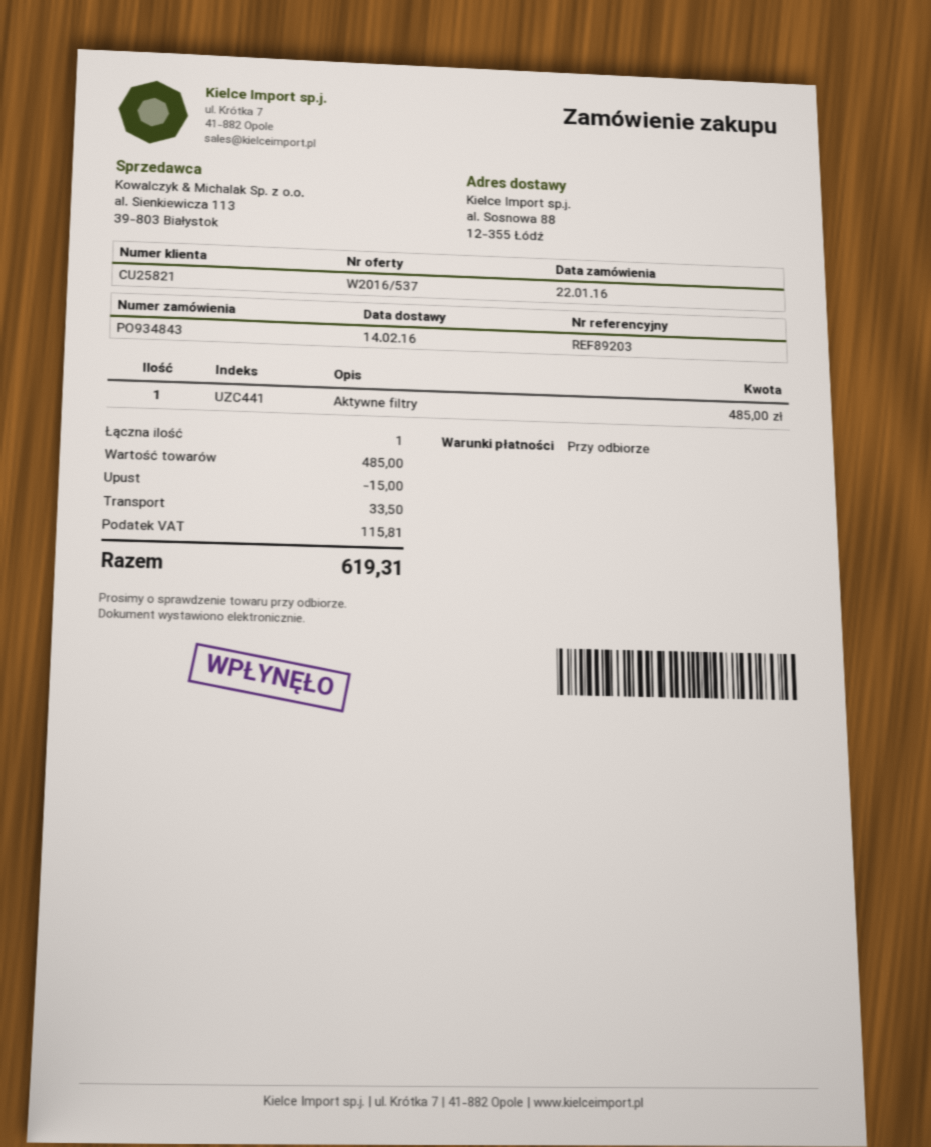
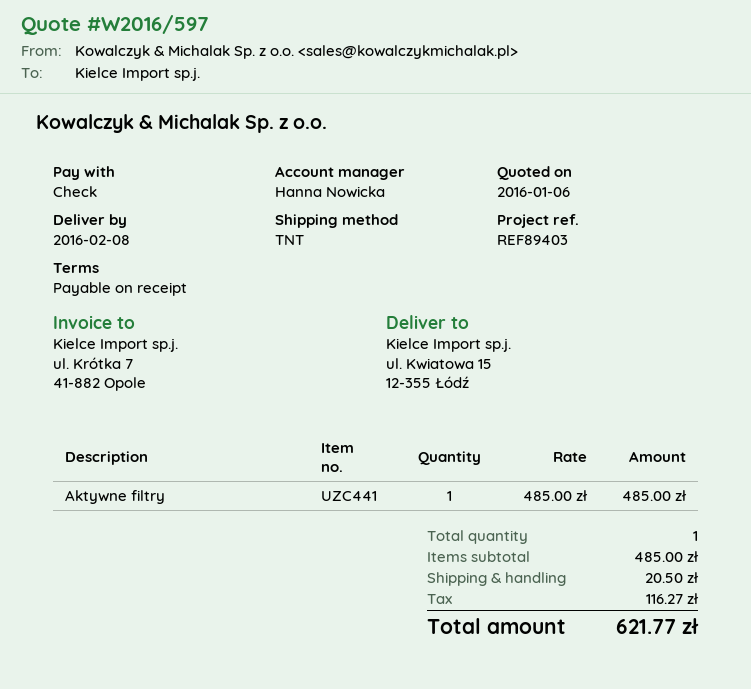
quote number: W2016/537 -> W2016/597
delivery date: 2016-02-14 -> 2016-02-08
reference: REF89203 -> REF89403
ship to: al. Sosnowa 88, 12-355 Łódź -> ul. Kwiatowa 15, 12-355 Łódź
discount: 15.00 -> none
shipping: 33.50 -> 20.50
tax: 115.81 -> 116.27
total: 619.31 -> 621.77

